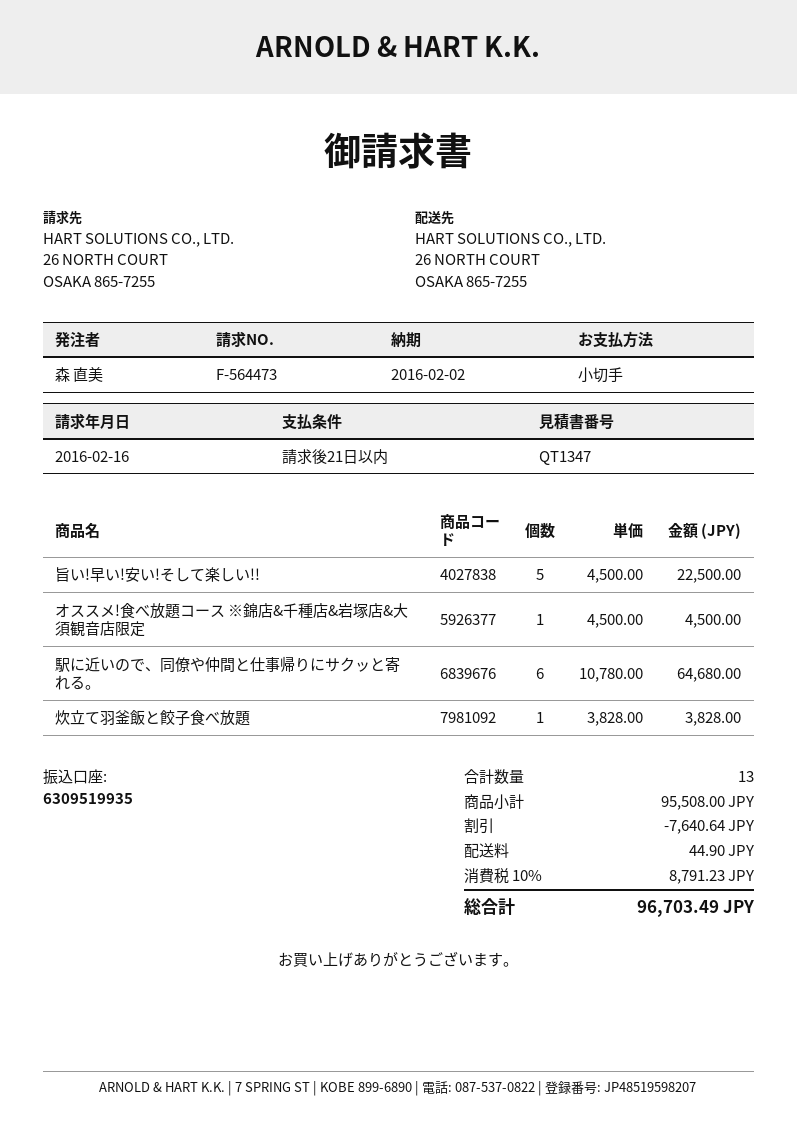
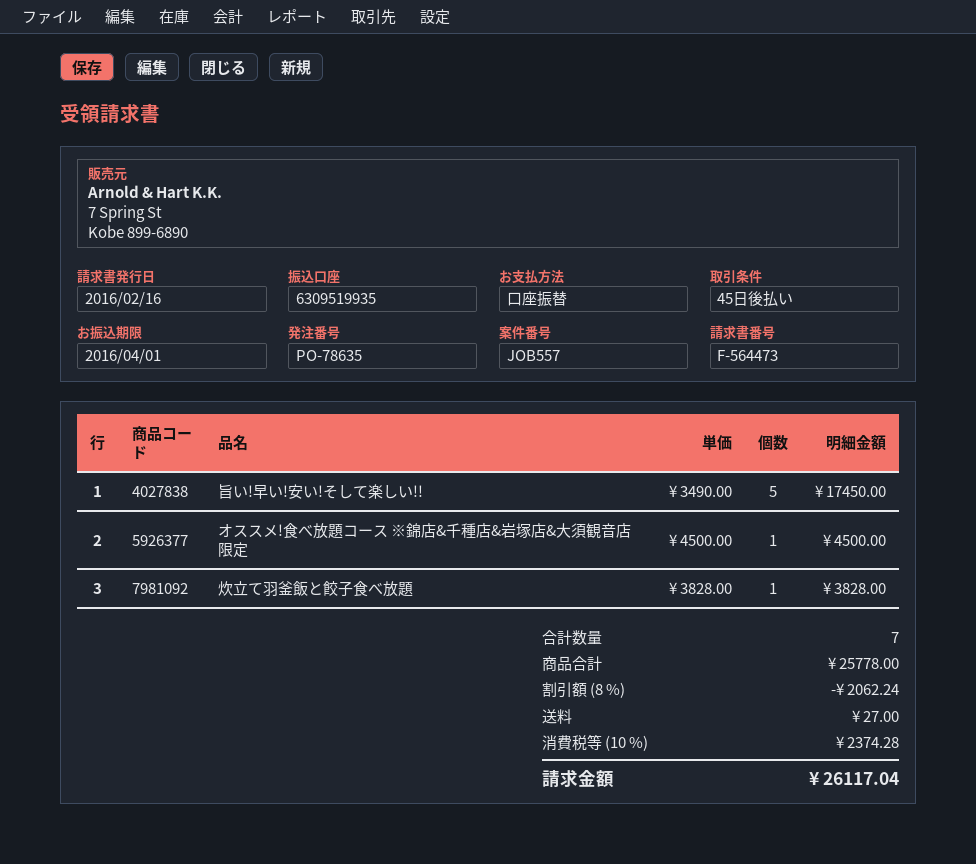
payment terms: 21 days -> 45 days
payment method: cheque -> direct debit
旨い!早い!安い!そして楽しい!!: 5 x 4500.00 = 22500.00 -> 5 x 3490.00 = 17450.00
駅に近いので、同僚や仲間と仕事帰りにサクッと寄れる。: 6 x 10780.00 = 64680.00 -> none
total quantity: 13 -> 7
subtotal: 95508.00 -> 25778.00
discount: 7640.64 -> 2062.24
shipping: 44.90 -> 27.00
tax: 10% = 8791.23 -> 10% = 2374.28
total: 96703.49 -> 26117.04

